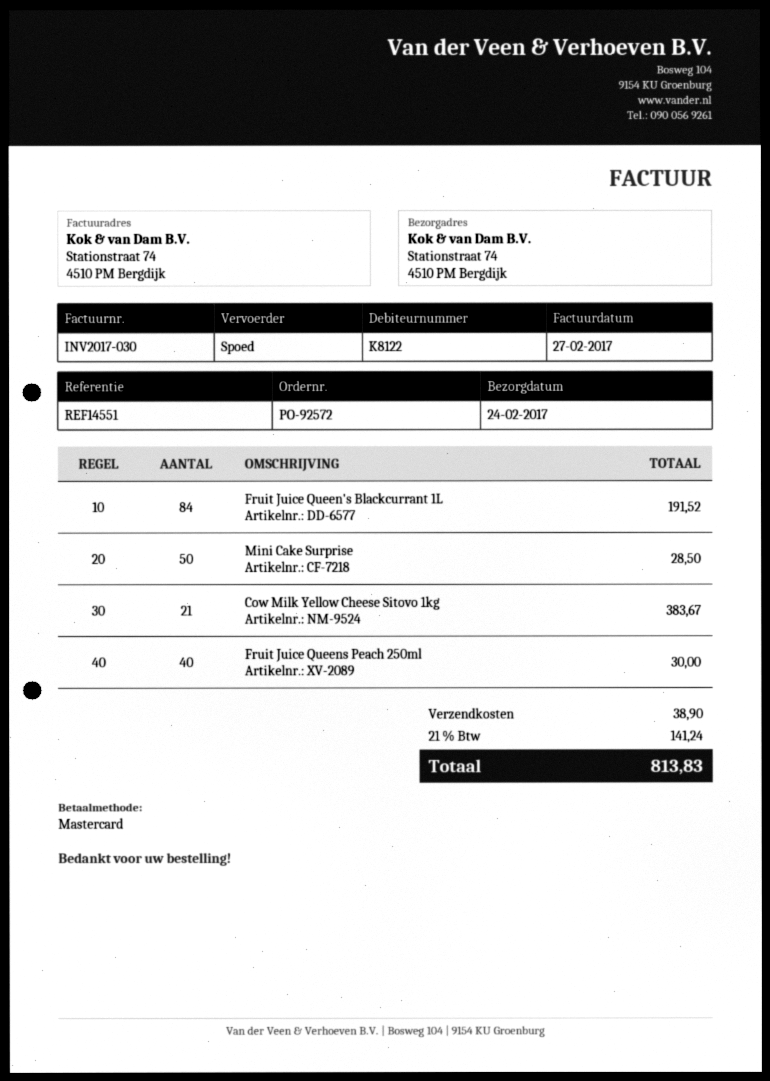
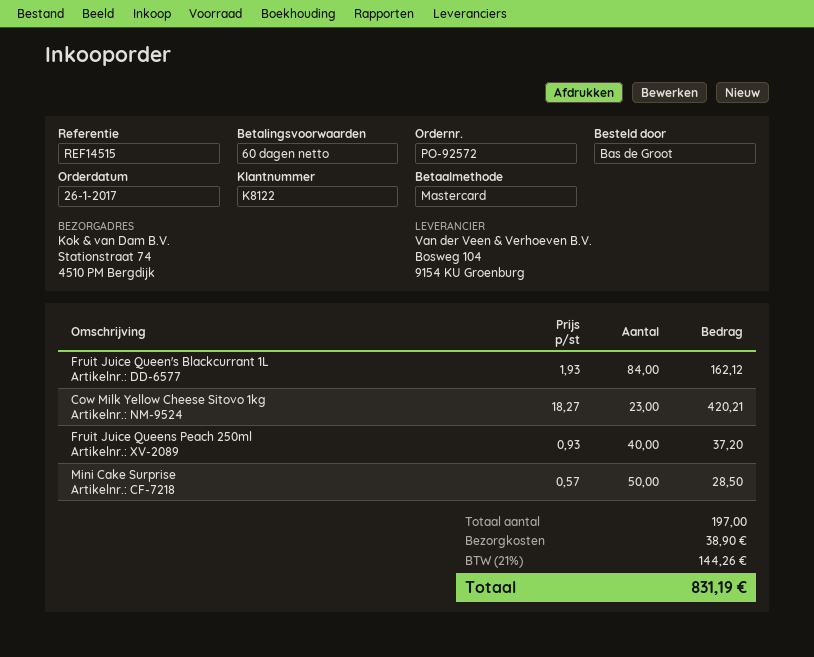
reference: REF14551 -> REF14515
Fruit Juice Queen's Blackcurrant 1L: 84 for 191.52 -> 84 for 162.12
Cow Milk Yellow Cheese Sitovo 1kg: 21 for 383.67 -> 23 for 420.21
Fruit Juice Queens Peach 250ml: 40 for 30.00 -> 40 for 37.20
tax: 21% = 141.24 -> 21% = 144.26
total: 813.83 -> 831.19

